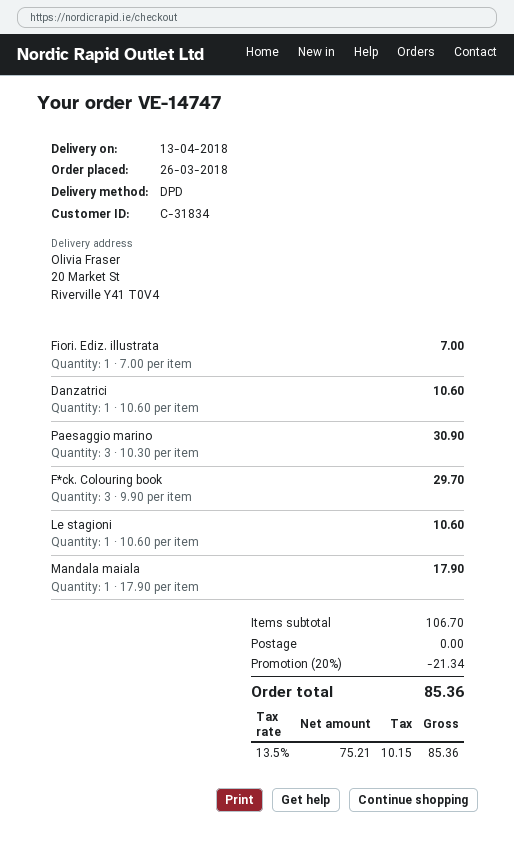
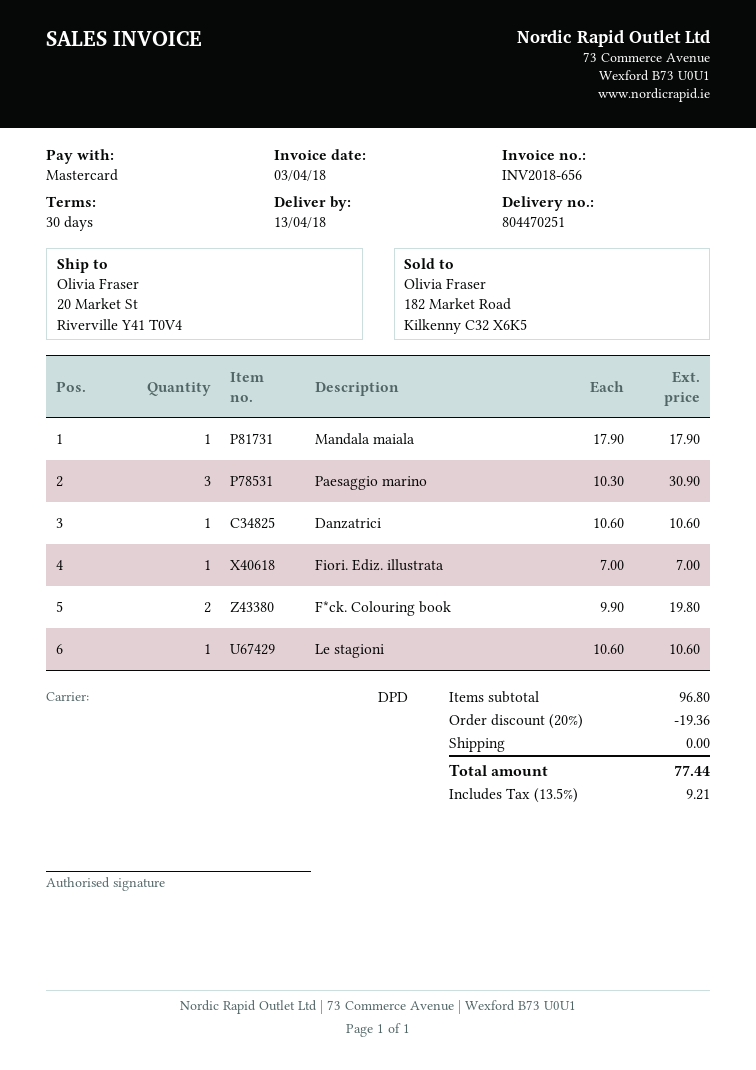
F*ck. Colouring book: 3 x 9.90 = 29.70 -> 2 x 9.90 = 19.80
subtotal: 106.70 -> 96.80
discount: 20% = 21.34 -> 20% = 19.36
tax: 13.5% = 10.15 -> 13.5% = 9.21
total: 85.36 -> 77.44

